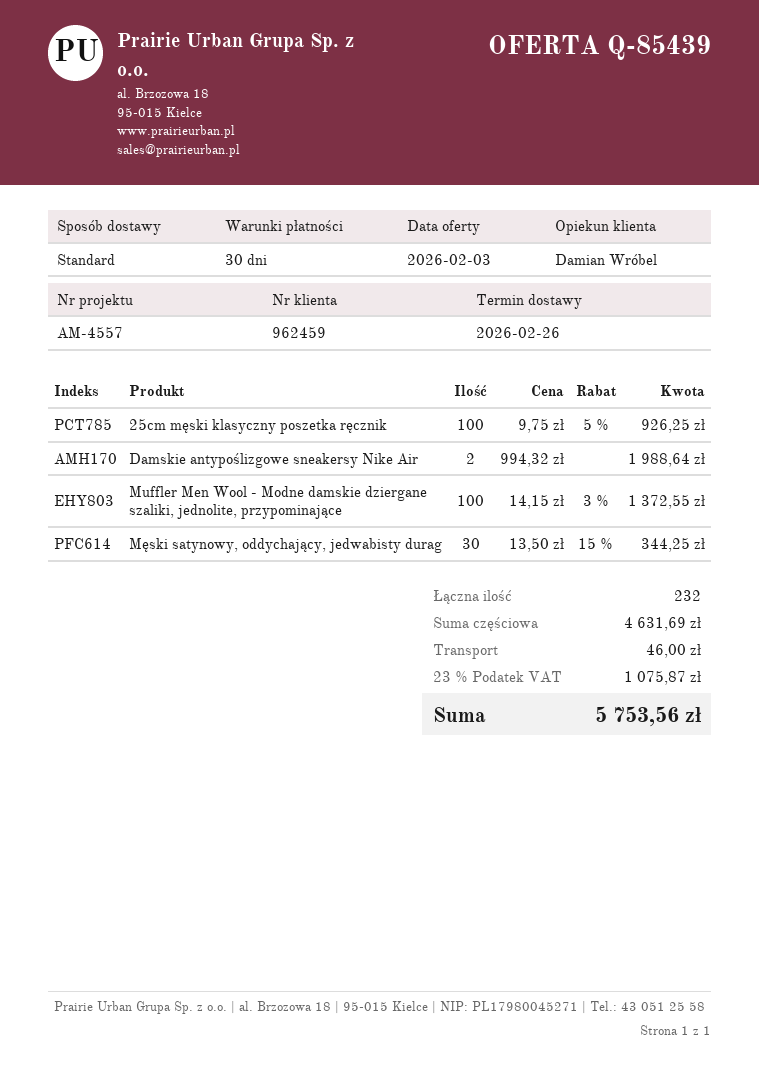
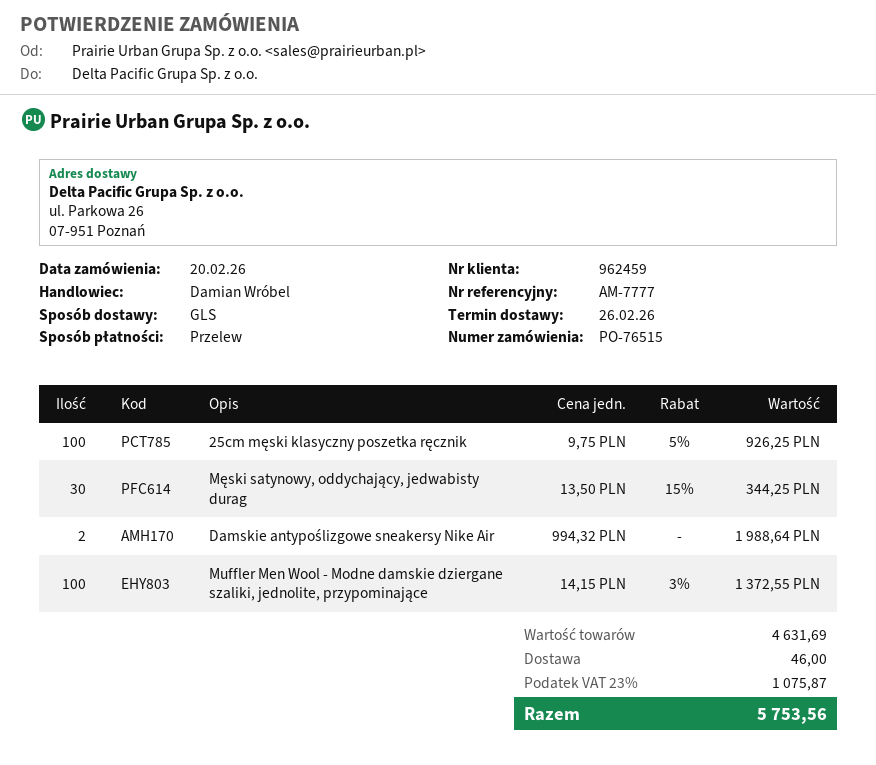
reference: AM-4557 -> AM-7777
shipping method: standard -> GLS

